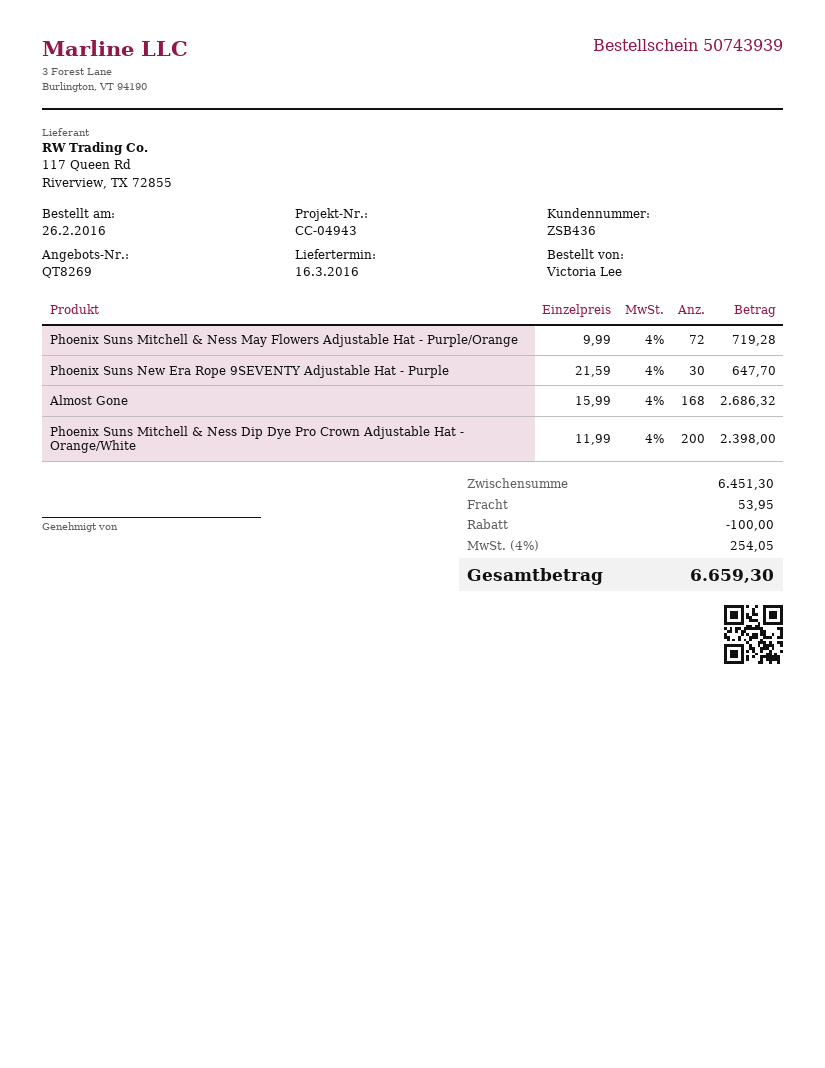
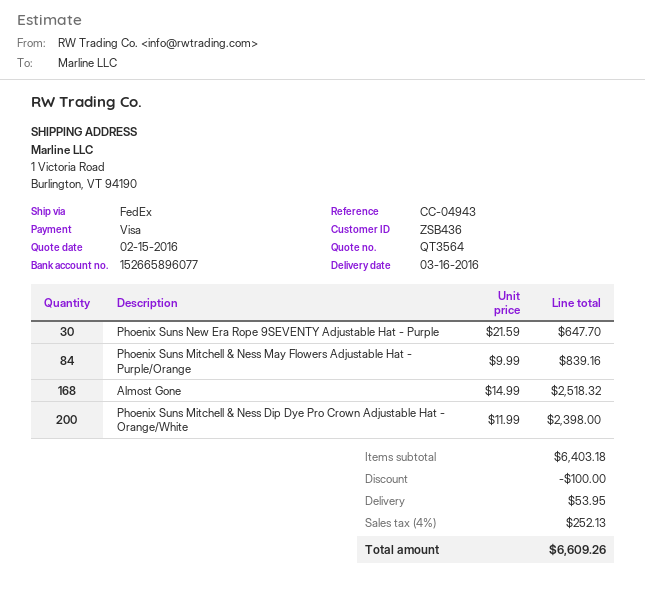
quote number: QT8269 -> QT3564
Phoenix Suns Mitchell & Ness May Flowers Adjustable Hat - Purple/Orange: 72 x 9.99 = 719.28 -> 84 x 9.99 = 839.16
Almost Gone: 168 x 15.99 = 2686.32 -> 168 x 14.99 = 2518.32
subtotal: 6451.30 -> 6403.18
tax: 4% = 254.05 -> 4% = 252.13
total: 6659.30 -> 6609.26

